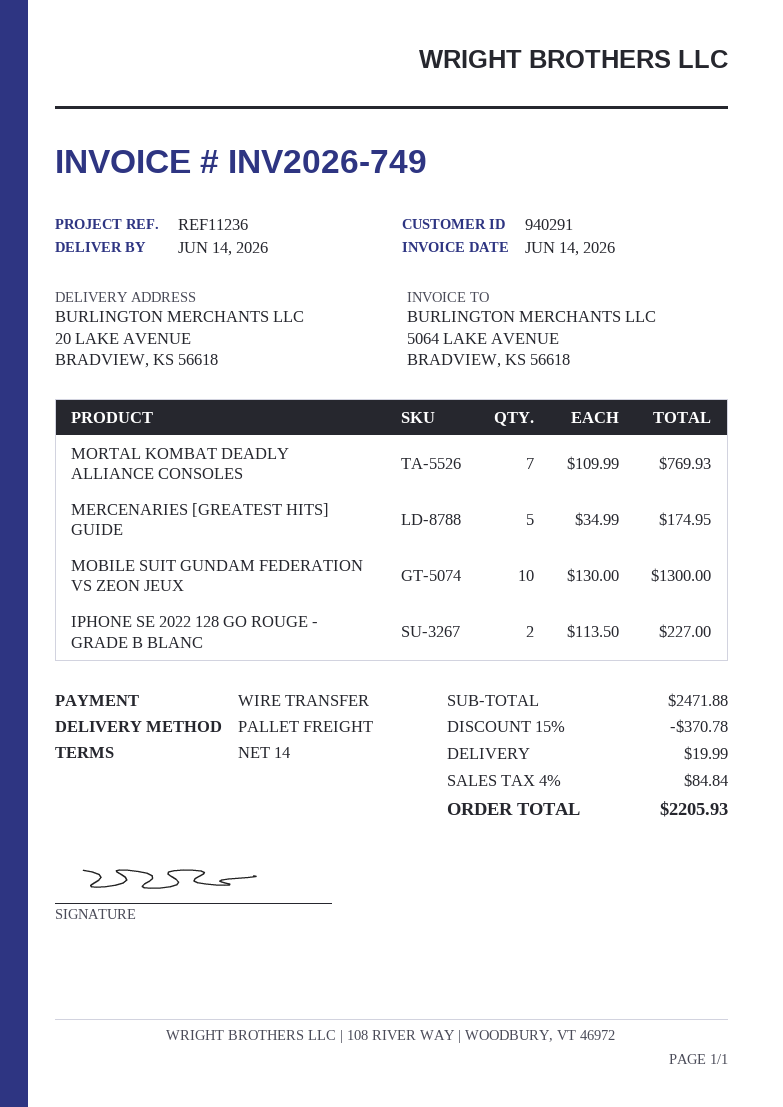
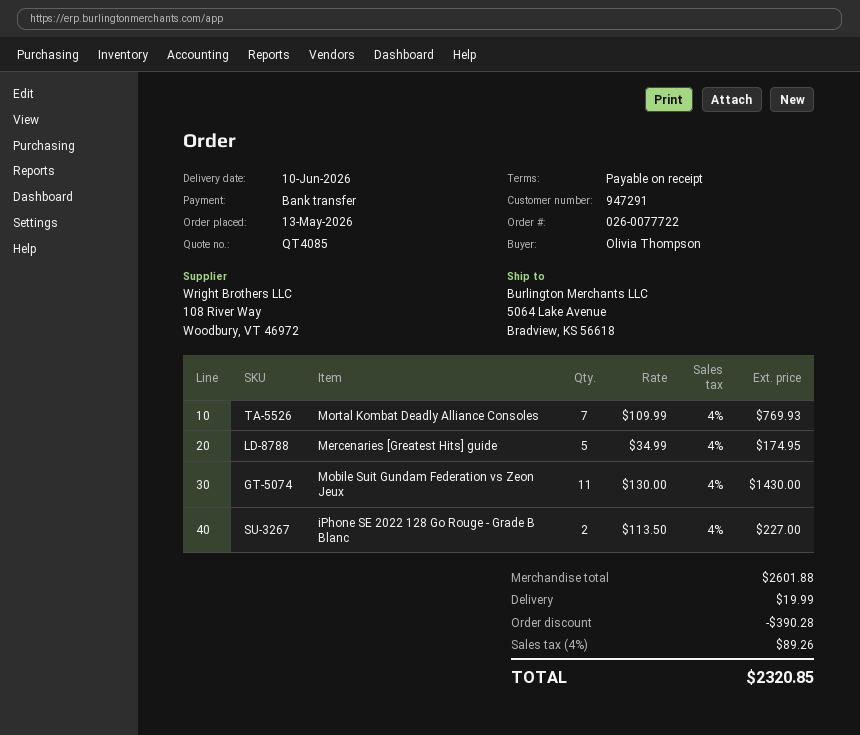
delivery date: 2026-06-14 -> 2026-06-10
payment terms: 14 days -> on receipt
customer number: 940291 -> 947291
ship to: 20 LAKE AVENUE, BRADVIEW, KS 56618 -> 5064 Lake Avenue, Bradview, KS 56618
MOBILE SUIT GUNDAM FEDERATION VS ZEON JEUX: 10 x 130.00 = 1300.00 -> 11 x 130.00 = 1430.00
subtotal: 2471.88 -> 2601.88
discount: 370.78 -> 390.28
tax: 4% = 84.84 -> 4% = 89.26
total: 2205.93 -> 2320.85

